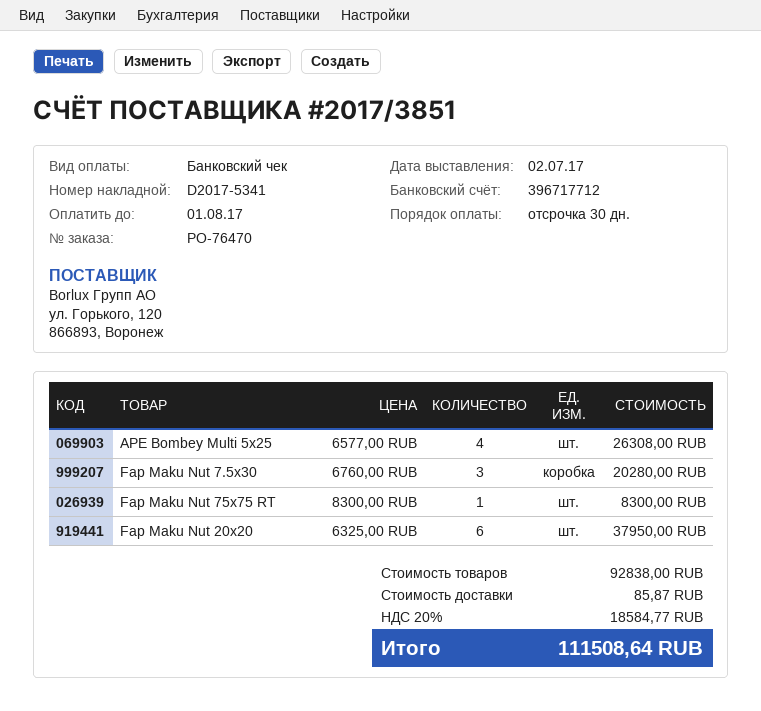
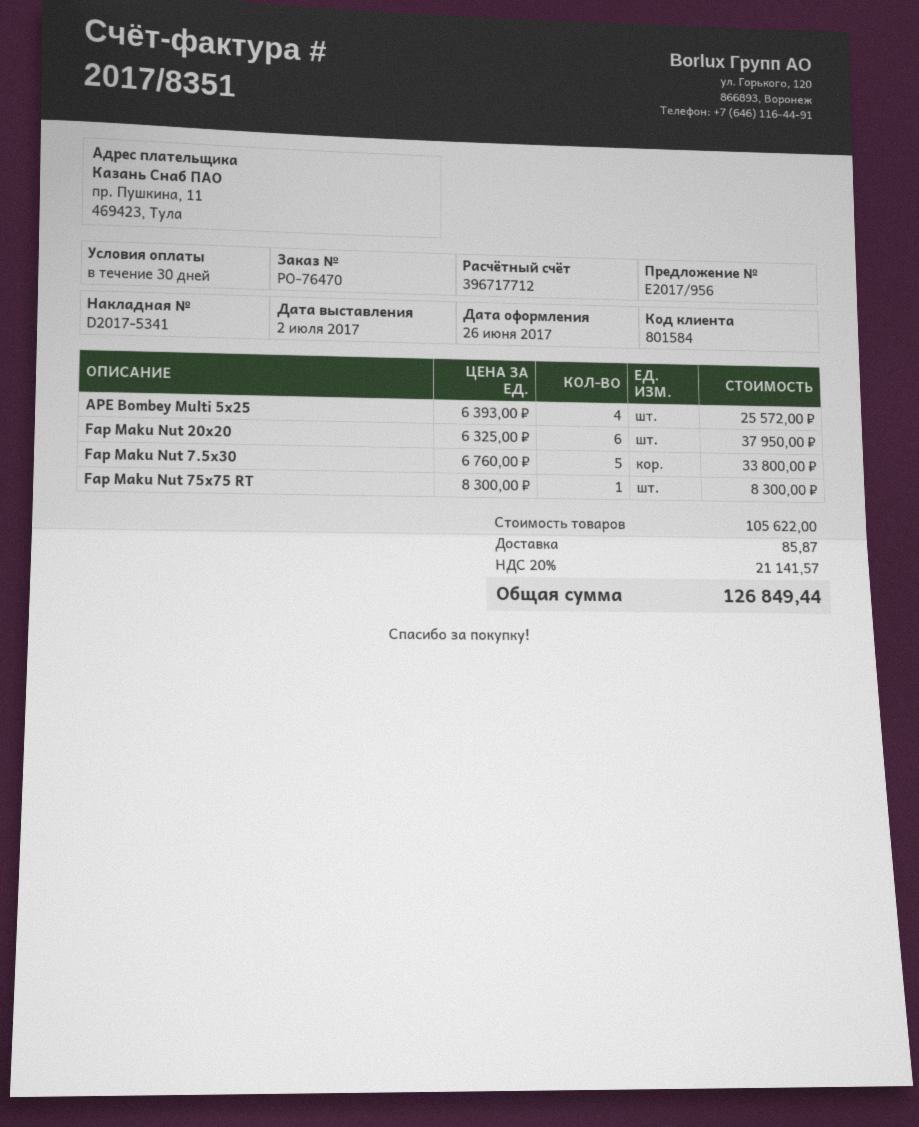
invoice number: 2017/3851 -> 2017/8351
APE Bombey Multi 5x25: 4 x 6577.00 = 26308.00 -> 4 x 6393.00 = 25572.00
Fap Maku Nut 7.5x30: 3 x 6760.00 = 20280.00 -> 5 x 6760.00 = 33800.00
subtotal: 92838.00 -> 105622.00
tax: 20% = 18584.77 -> 20% = 21141.57
total: 111508.64 -> 126849.44

